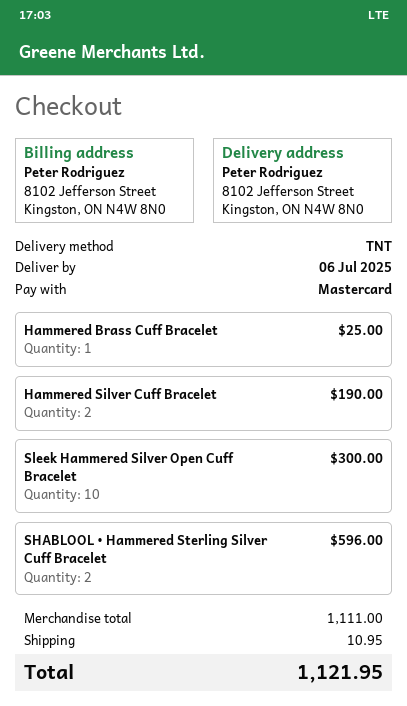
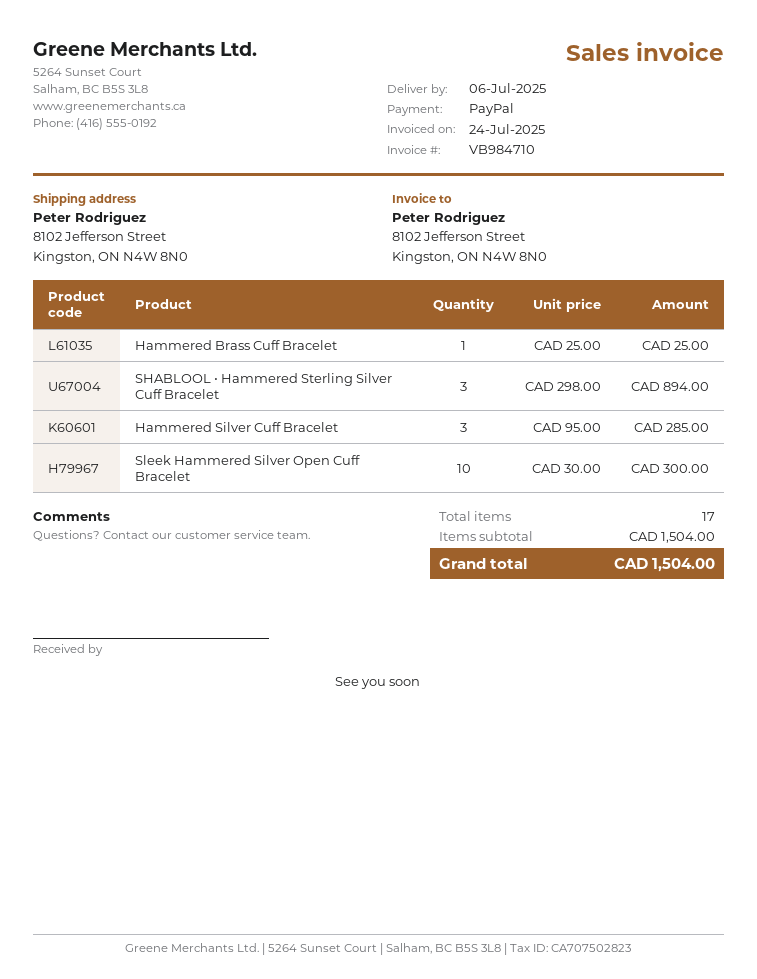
payment method: Mastercard -> PayPal
Hammered Silver Cuff Bracelet: 2 for 190.00 -> 3 for 285.00
SHABLOOL • Hammered Sterling Silver Cuff Bracelet: 2 for 596.00 -> 3 for 894.00
subtotal: 1111.00 -> 1504.00
shipping: 10.95 -> none
total: 1121.95 -> 1504.00

